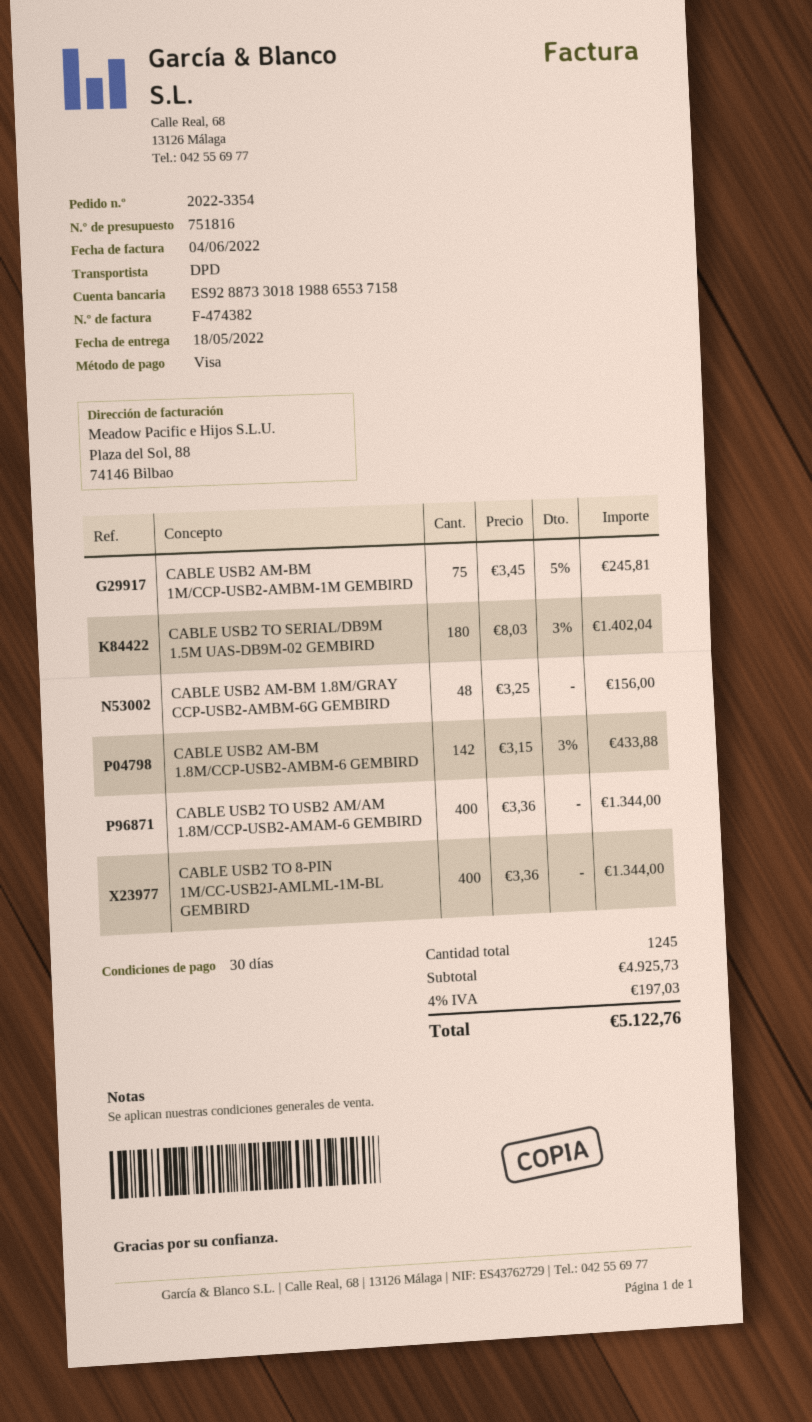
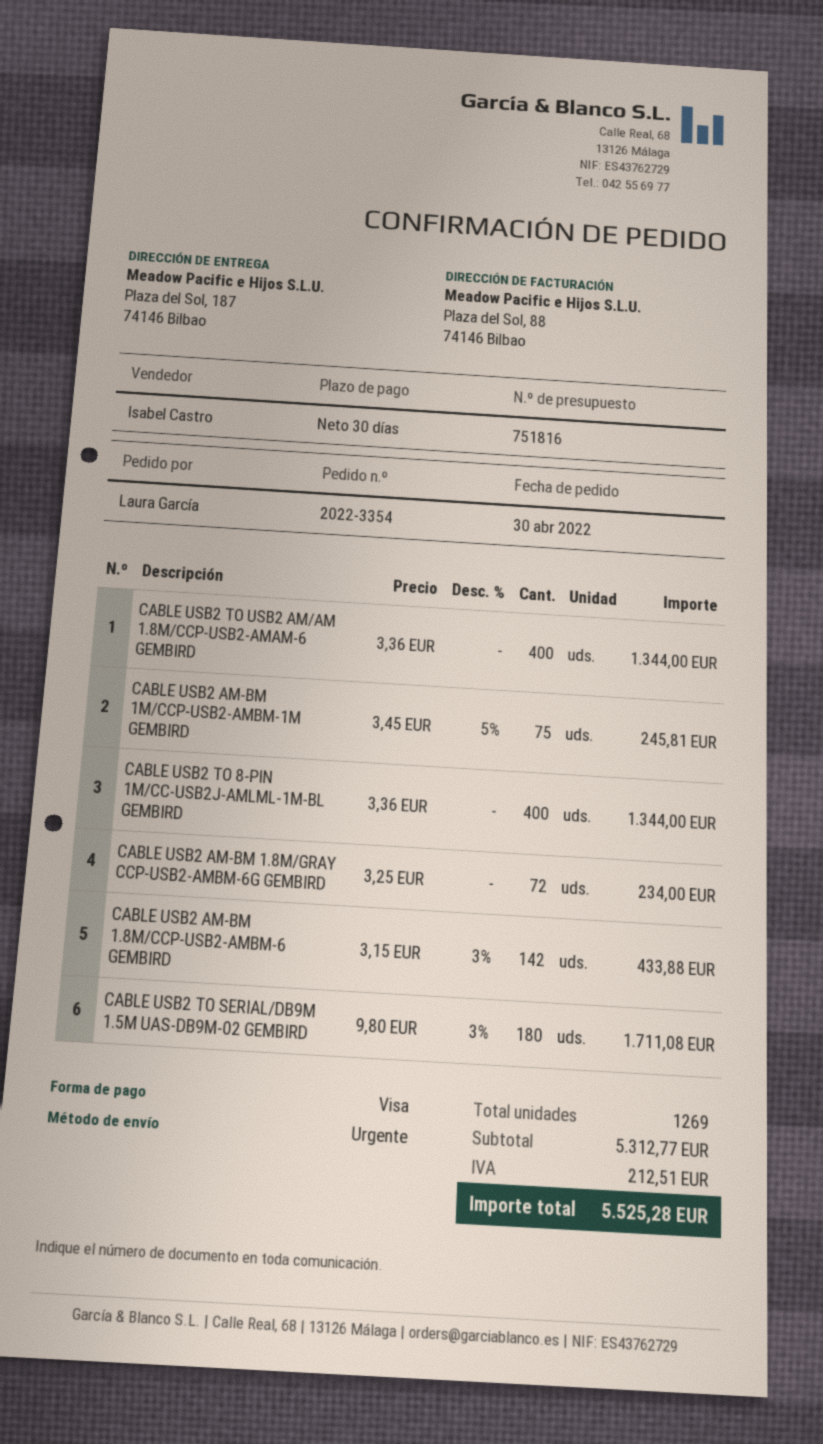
shipping method: DPD -> express
CABLE USB2 TO SERIAL/DB9M 1.5M UAS-DB9M-02 GEMBIRD: 180 x 8.03 - 3% = 1402.04 -> 180 x 9.80 - 3% = 1711.08
CABLE USB2 AM-BM 1.8M/GRAY CCP-USB2-AMBM-6G GEMBIRD: 48 x 3.25 = 156.00 -> 72 x 3.25 = 234.00
total quantity: 1245 -> 1269
subtotal: 4925.73 -> 5312.77
tax: 197.03 -> 212.51
total: 5122.76 -> 5525.28

